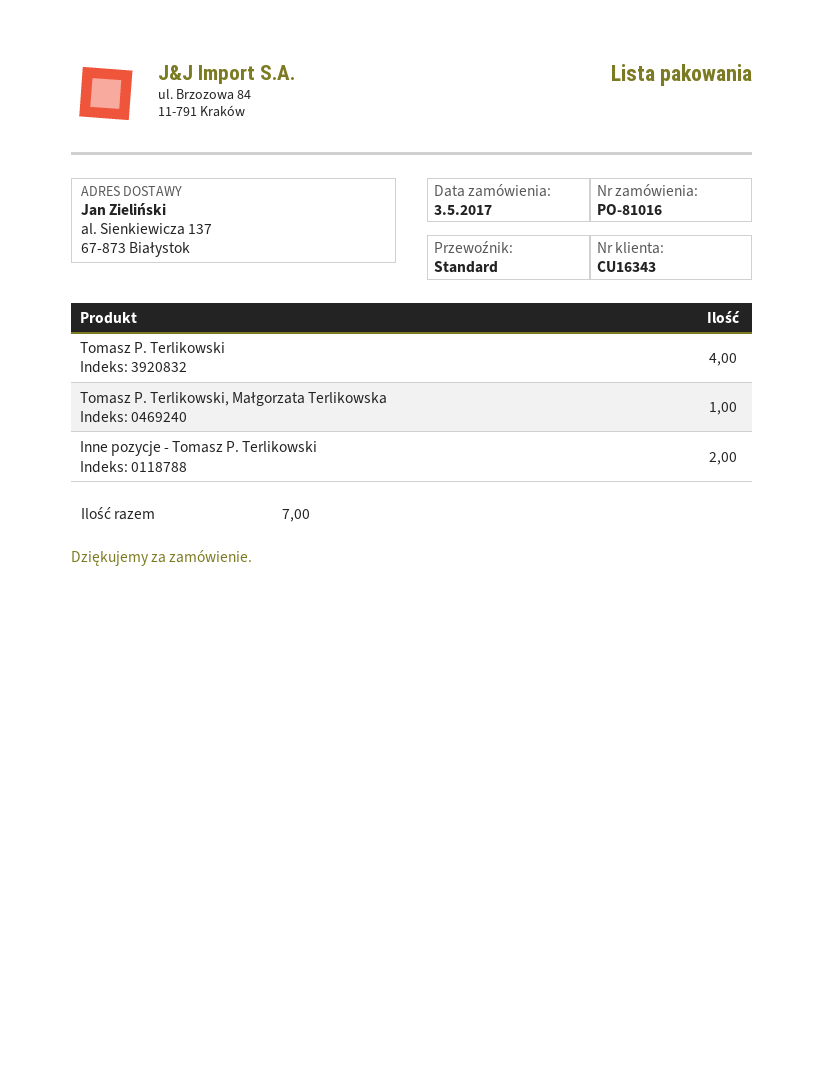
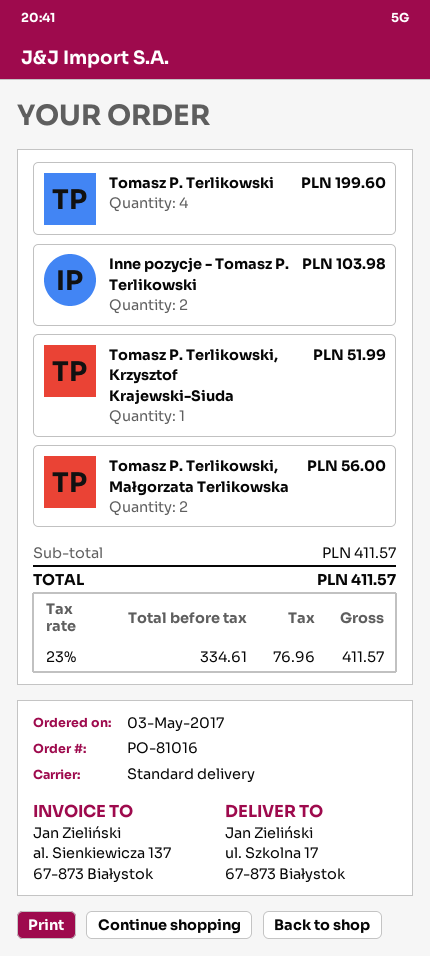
ship to: al. Sienkiewicza 137, 67-873 Białystok -> ul. Szkolna 17, 67-873 Białystok
Tomasz P. Terlikowski, Małgorzata Terlikowska: 1 -> 2
Tomasz P. Terlikowski, Krzysztof Krajewski-Siuda: none -> 1

